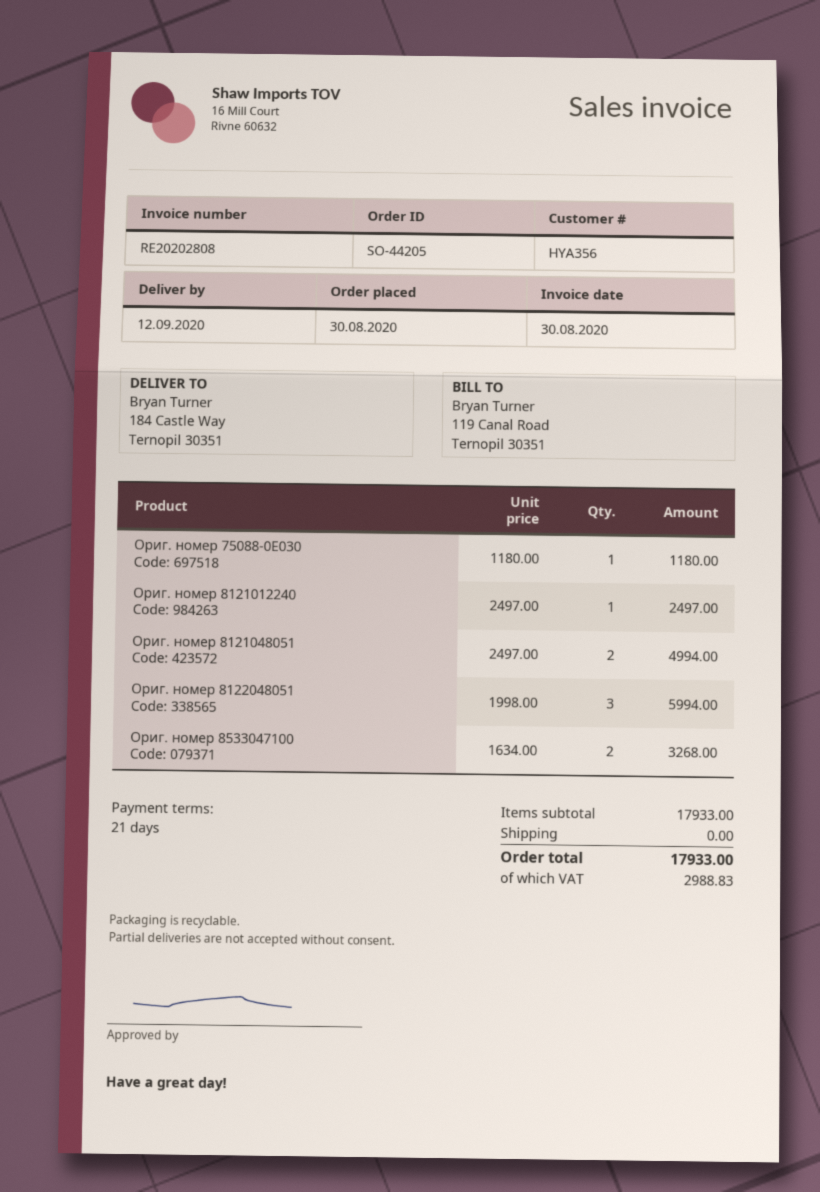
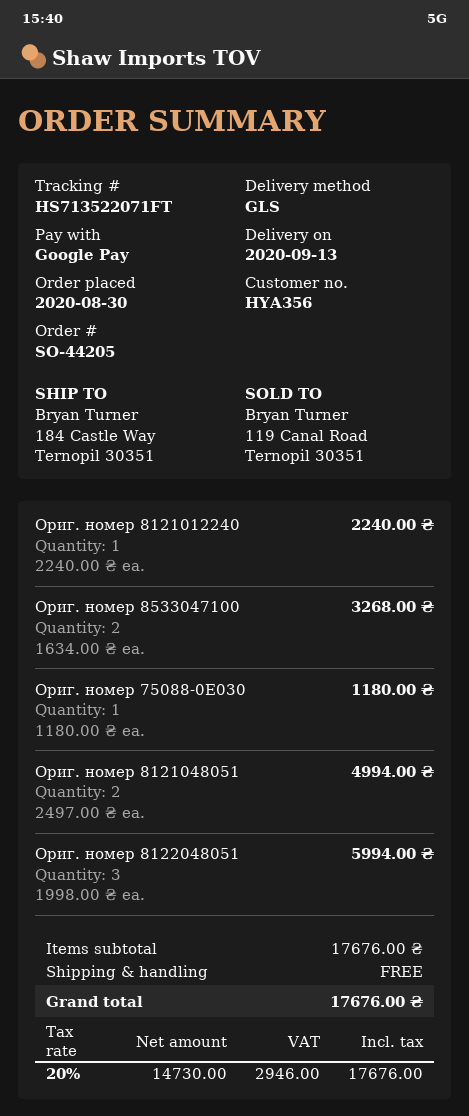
delivery date: 2020-09-12 -> 2020-09-13
Ориг. номер 8121012240: 1 x 2497.00 = 2497.00 -> 1 x 2240.00 = 2240.00
subtotal: 17933.00 -> 17676.00
tax: 2988.83 -> 2946.00
total: 17933.00 -> 17676.00

